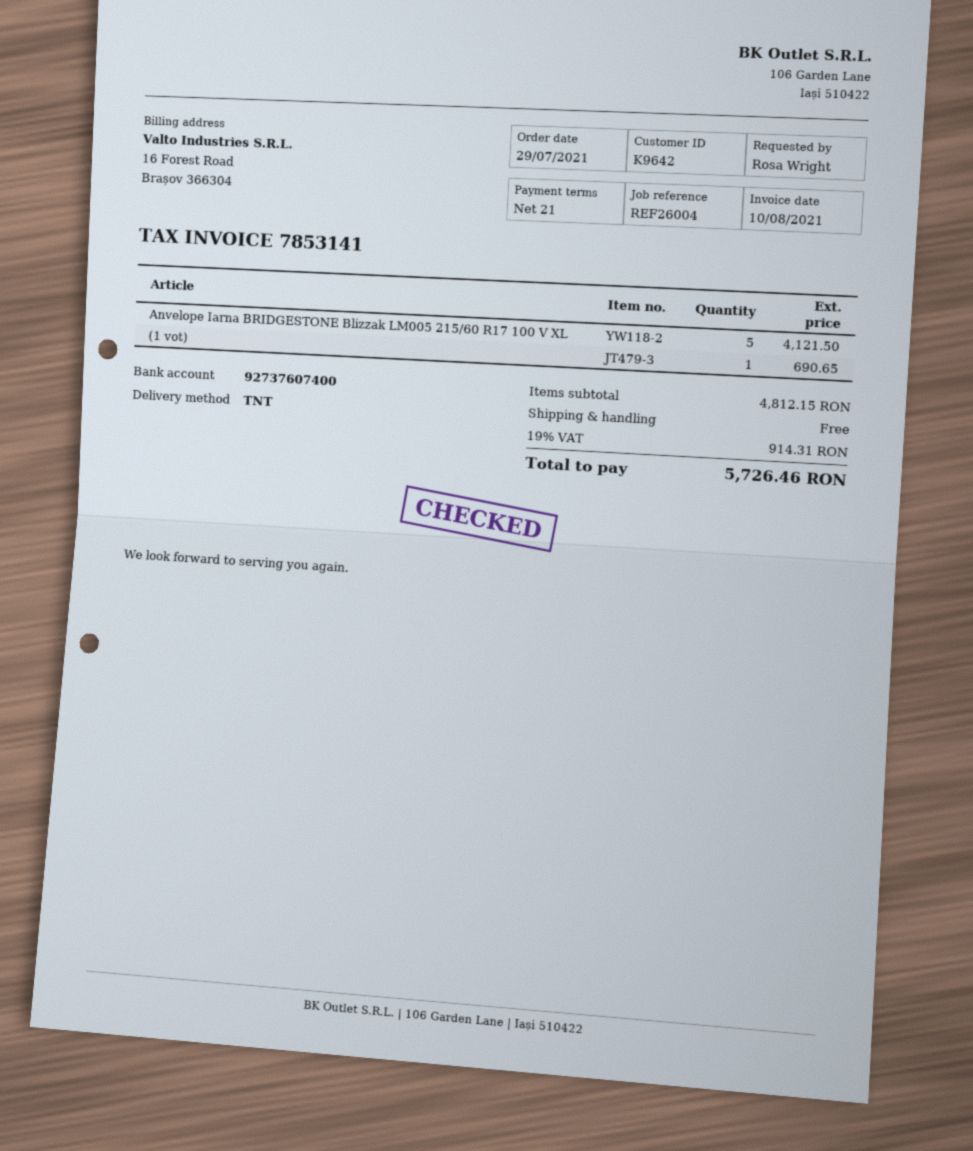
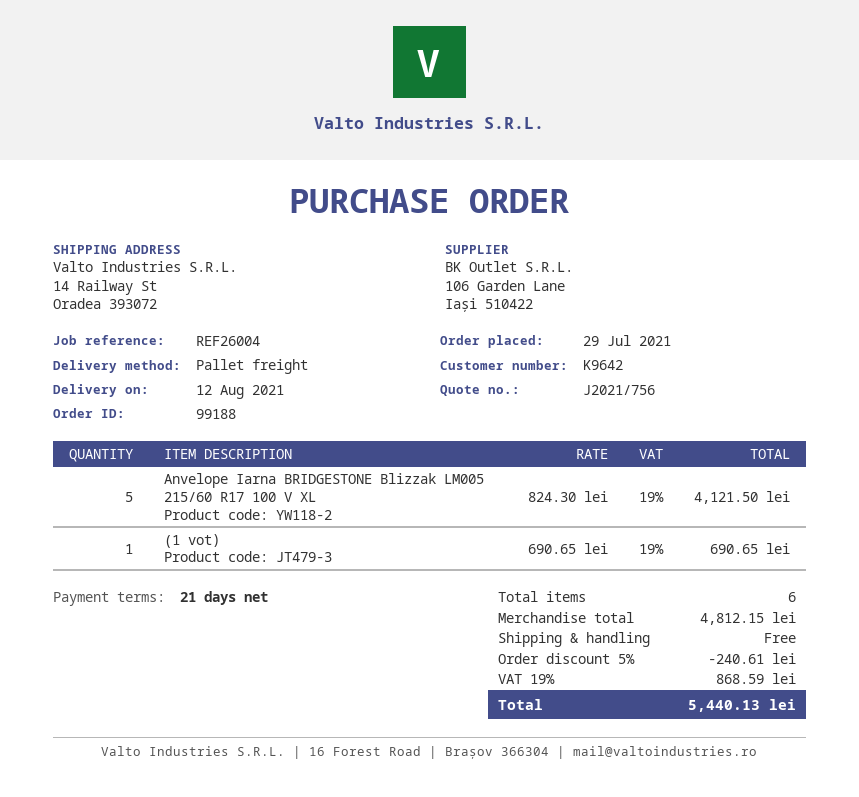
shipping method: TNT -> pallet freight
discount: none -> 5% = 240.61
tax: 19% = 914.31 -> 19% = 868.59
total: 5726.46 -> 5440.13

